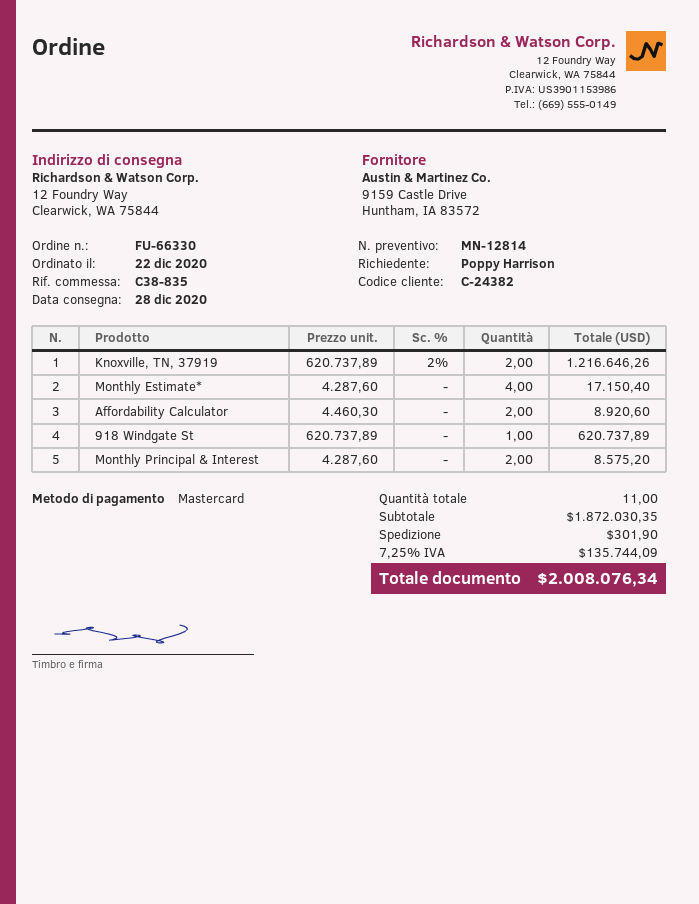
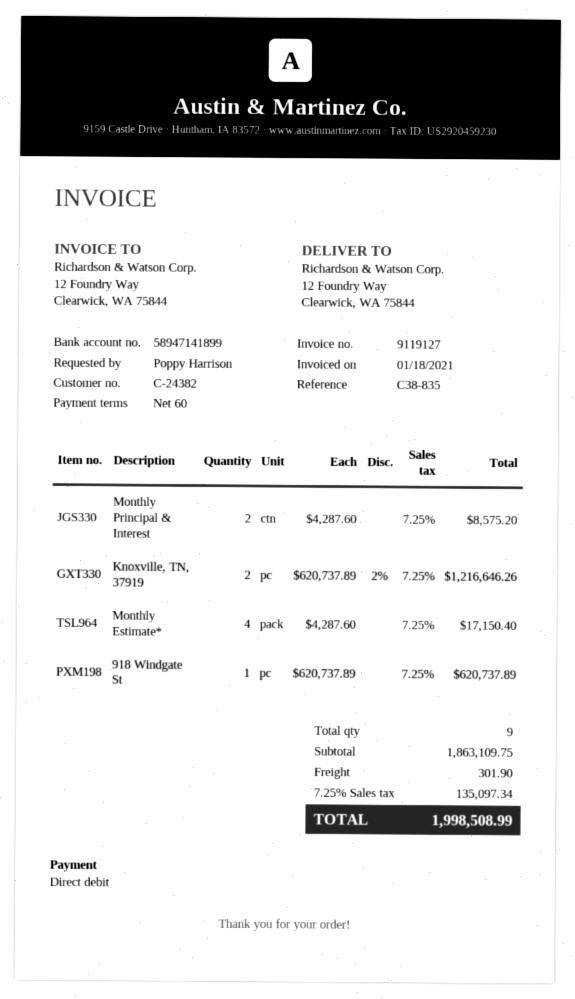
payment method: Mastercard -> direct debit
Affordability Calculator: 2 x 4460.30 = 8920.60 -> none
total quantity: 11 -> 9
subtotal: 1872030.35 -> 1863109.75
tax: 7.25% = 135744.09 -> 7.25% = 135097.34
total: 2008076.34 -> 1998508.99

